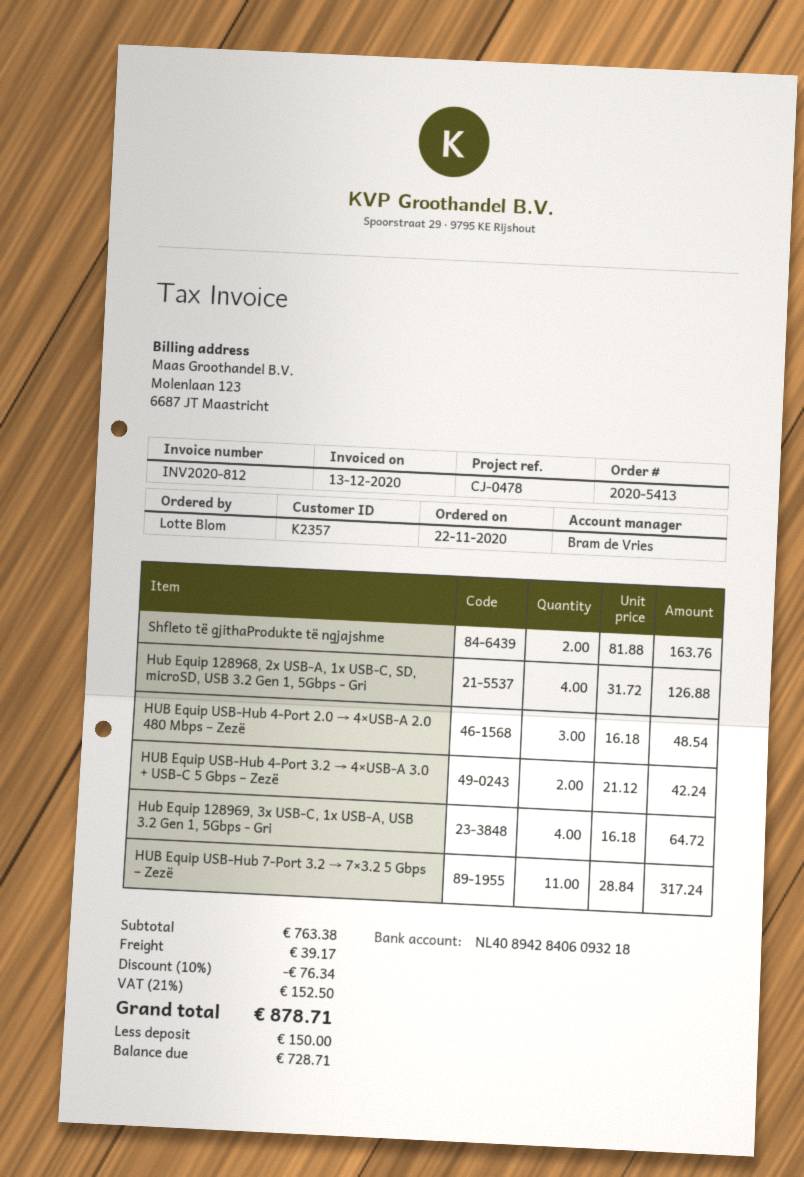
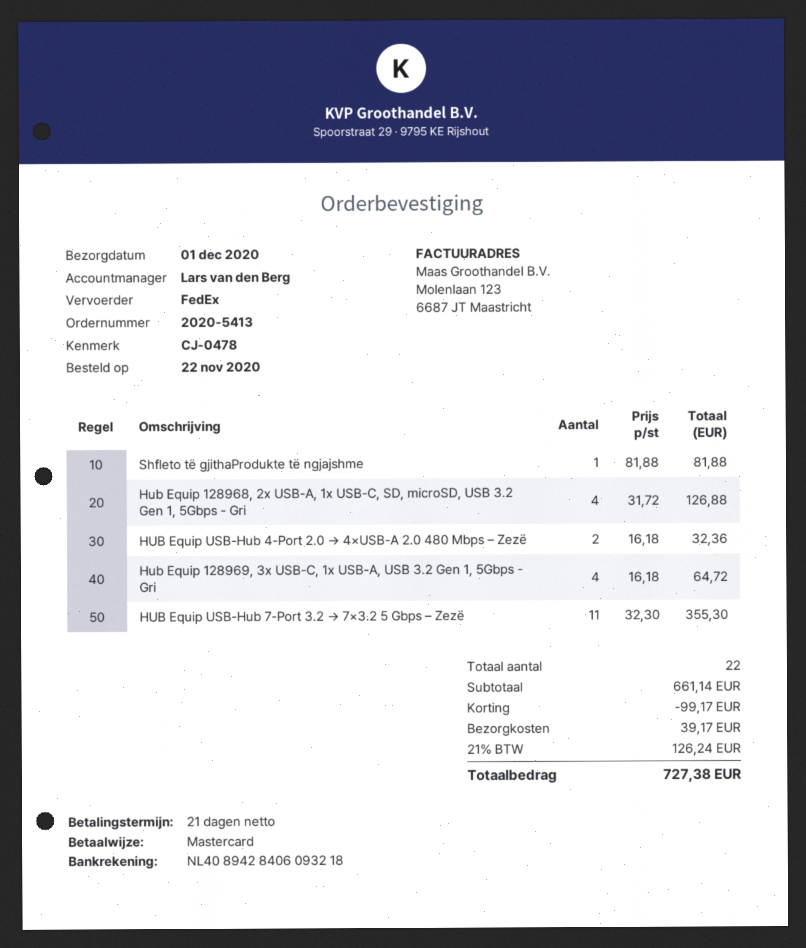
sales rep: Bram de Vries -> Lars van den Berg
Shfleto të gjithaProdukte të ngjajshme: 2 x 81.88 = 163.76 -> 1 x 81.88 = 81.88
HUB Equip USB‑Hub 4‑Port 2.0 → 4×USB‑A 2.0 480 Mbps – Zezë: 3 x 16.18 = 48.54 -> 2 x 16.18 = 32.36
HUB Equip USB‑Hub 4‑Port 3.2 → 4×USB‑A 3.0 + USB‑C 5 Gbps – Zezë: 2 x 21.12 = 42.24 -> none
HUB Equip USB‑Hub 7‑Port 3.2 → 7×3.2 5 Gbps – Zezë: 11 x 28.84 = 317.24 -> 11 x 32.30 = 355.30
subtotal: 763.38 -> 661.14
discount: 76.34 -> 99.17
tax: 21% = 152.50 -> 21% = 126.24
total: 878.71 -> 727.38

